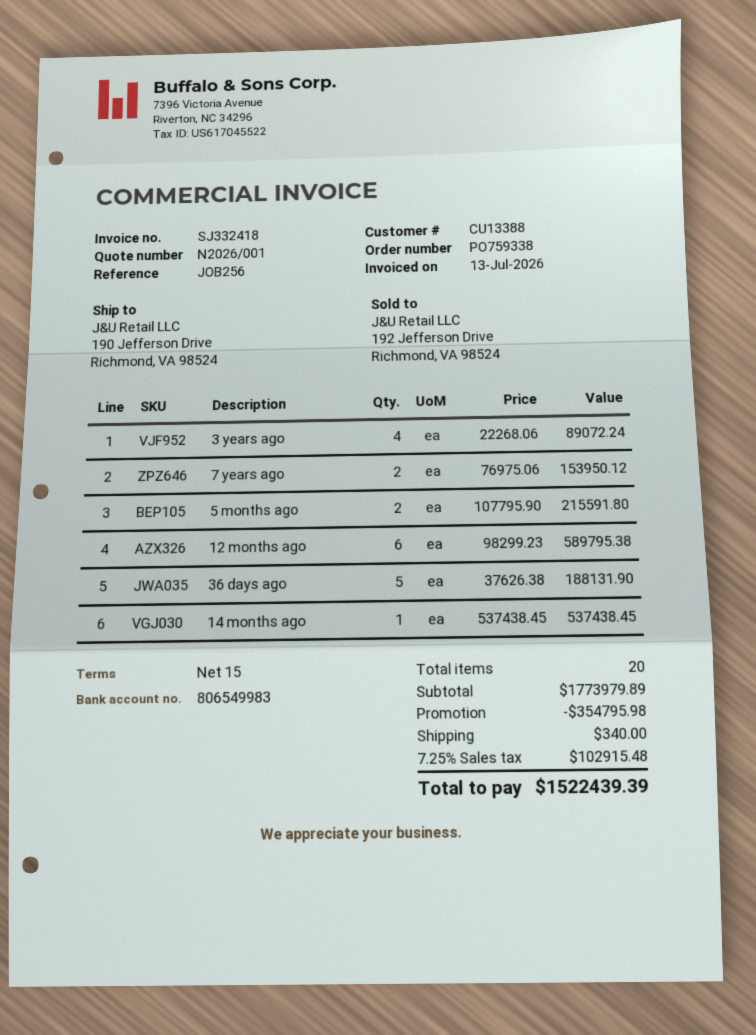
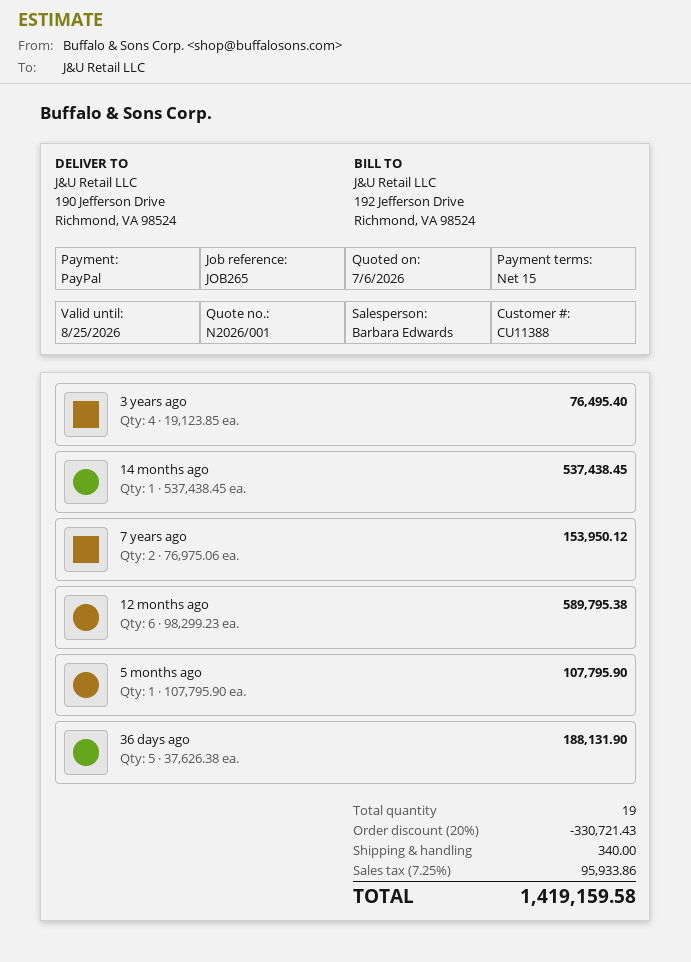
customer number: CU13388 -> CU11388
reference: JOB256 -> JOB265
3 years ago: 4 x 22268.06 = 89072.24 -> 4 x 19123.85 = 76495.40
5 months ago: 2 x 107795.90 = 215591.80 -> 1 x 107795.90 = 107795.90
total quantity: 20 -> 19
discount: 354795.98 -> 330721.43
tax: 7.25% = 102915.48 -> 7.25% = 95933.86
total: 1522439.39 -> 1419159.58

